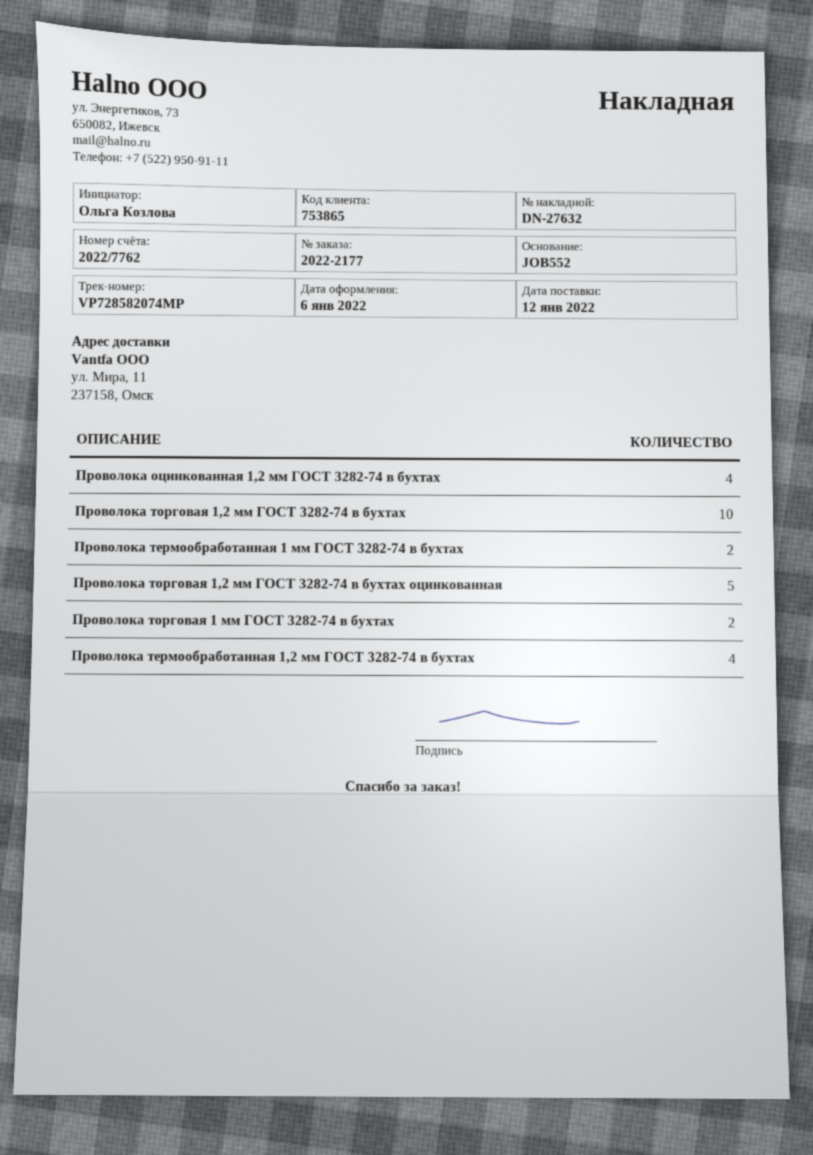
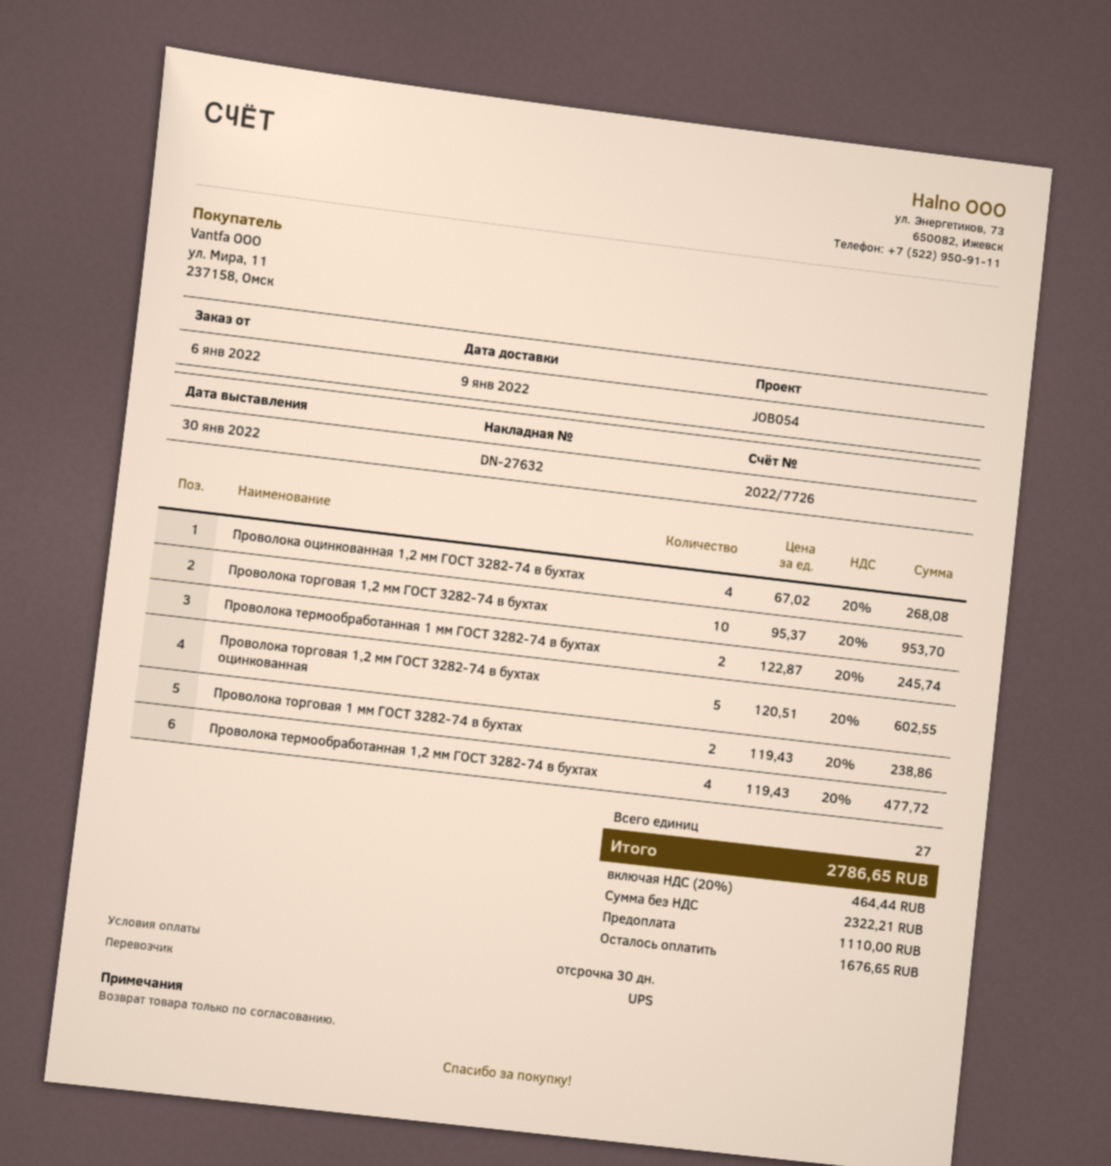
delivery date: 2022-01-12 -> 2022-01-09
invoice number: 2022/7762 -> 2022/7726
reference: JOB552 -> JOB054

